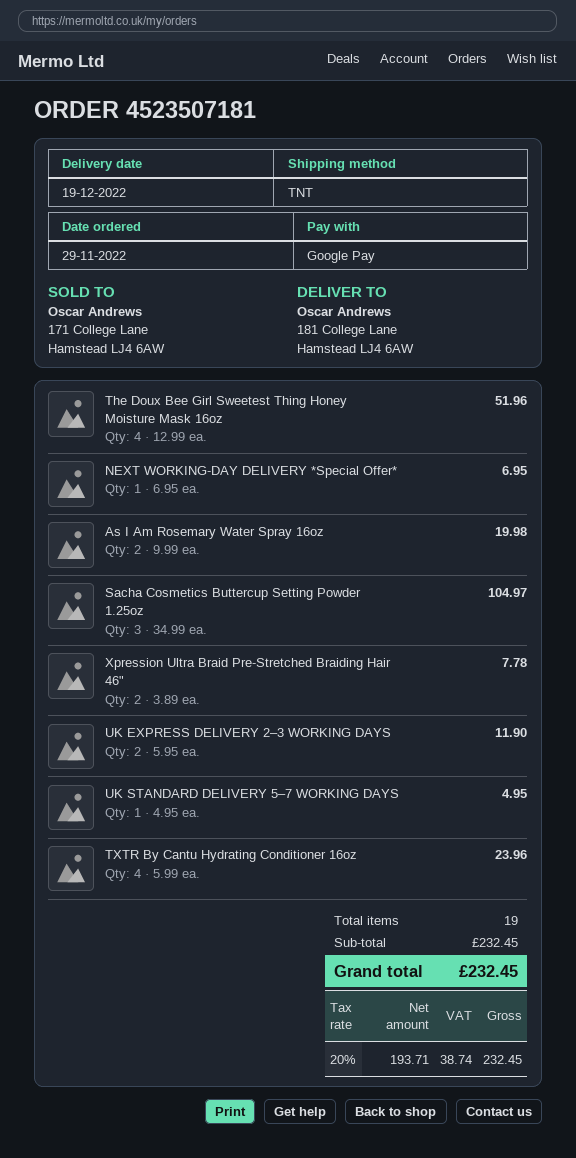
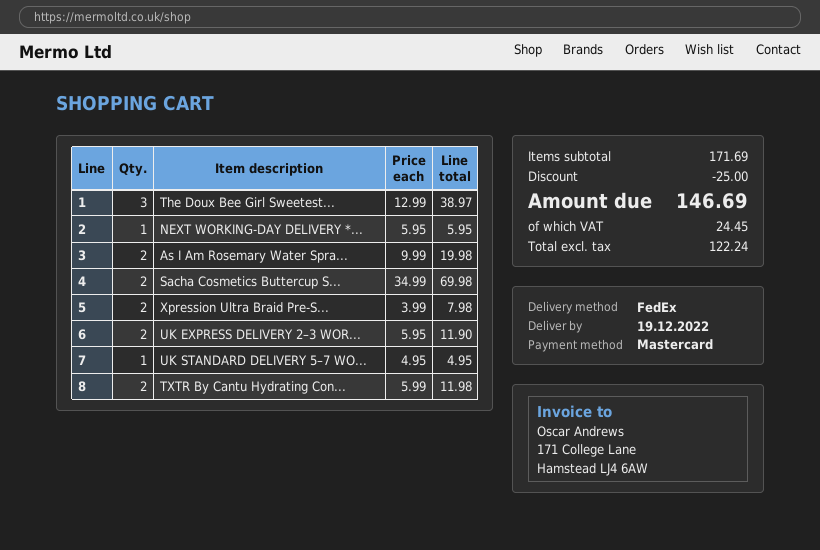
payment method: Google Pay -> Mastercard
shipping method: TNT -> FedEx
The Doux Bee Girl Sweetest Thing Honey Moisture Mask 16oz: 4 x 12.99 = 51.96 -> 3 x 12.99 = 38.97
NEXT WORKING-DAY DELIVERY *Special Offer*: 1 x 6.95 = 6.95 -> 1 x 5.95 = 5.95
Sacha Cosmetics Buttercup Setting Powder 1.25oz: 3 x 34.99 = 104.97 -> 2 x 34.99 = 69.98
Xpression Ultra Braid Pre-Stretched Braiding Hair 46": 2 x 3.89 = 7.78 -> 2 x 3.99 = 7.98
TXTR By Cantu Hydrating Conditioner 16oz: 4 x 5.99 = 23.96 -> 2 x 5.99 = 11.98
subtotal: 232.45 -> 171.69
discount: none -> 25.00
net: 193.71 -> 122.24
tax: 38.74 -> 24.45
total: 232.45 -> 146.69

